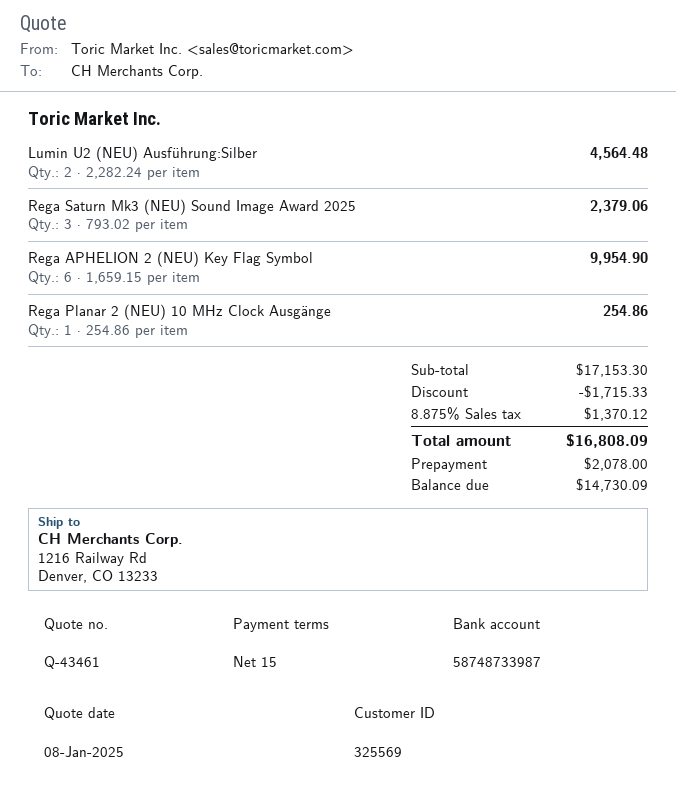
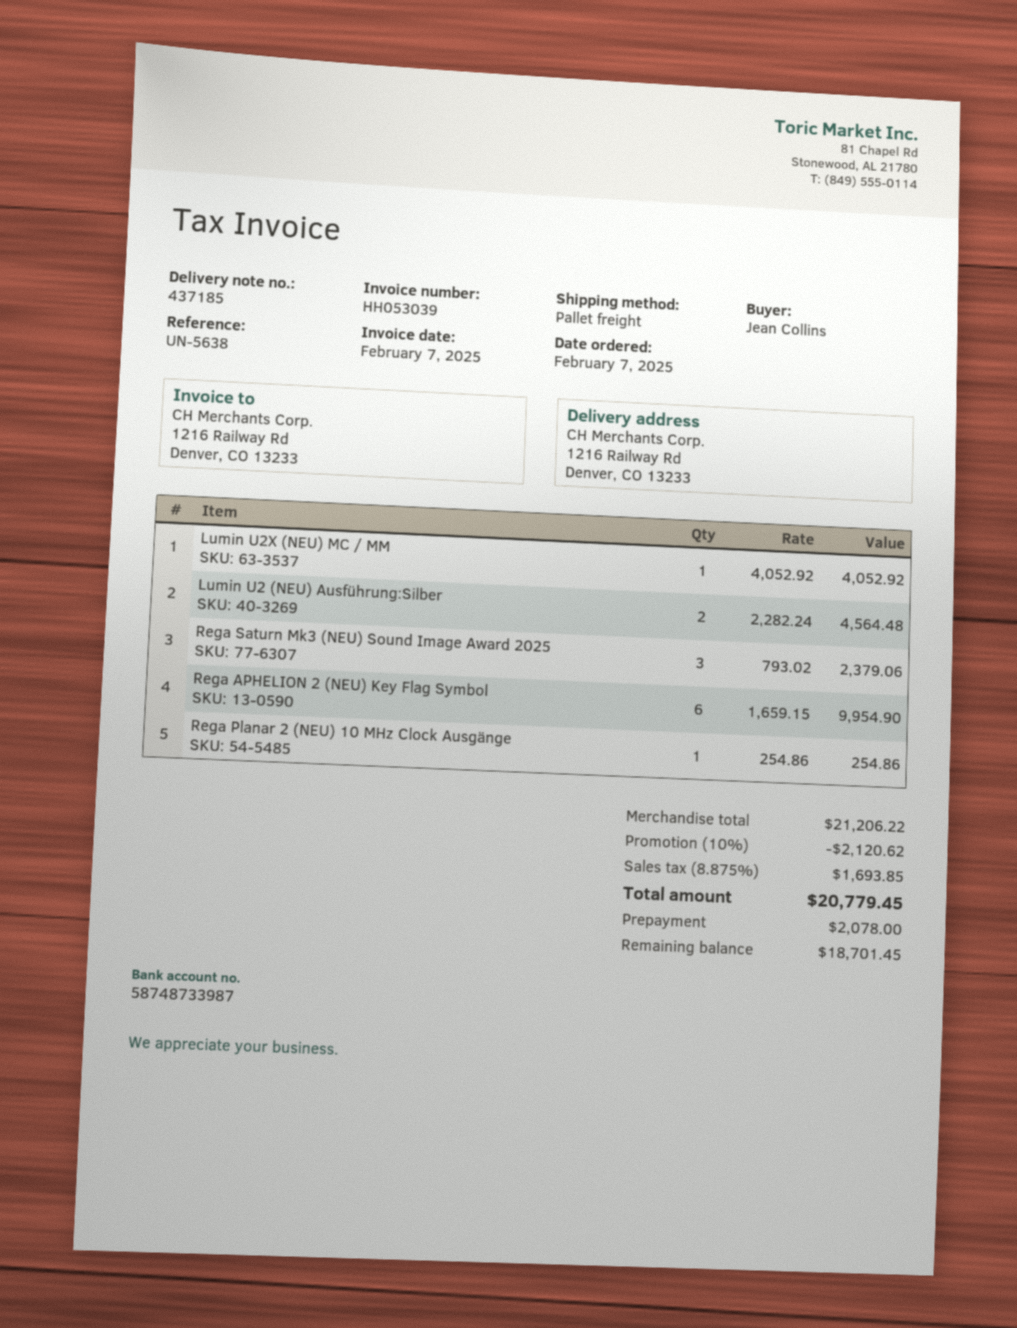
Lumin U2X (NEU) MC / MM: none -> 1 x 4052.92 = 4052.92
subtotal: 17153.30 -> 21206.22
discount: 1715.33 -> 2120.62
tax: 8.875% = 1370.12 -> 8.875% = 1693.85
total: 16808.09 -> 20779.45
balance: 14730.09 -> 18701.45

